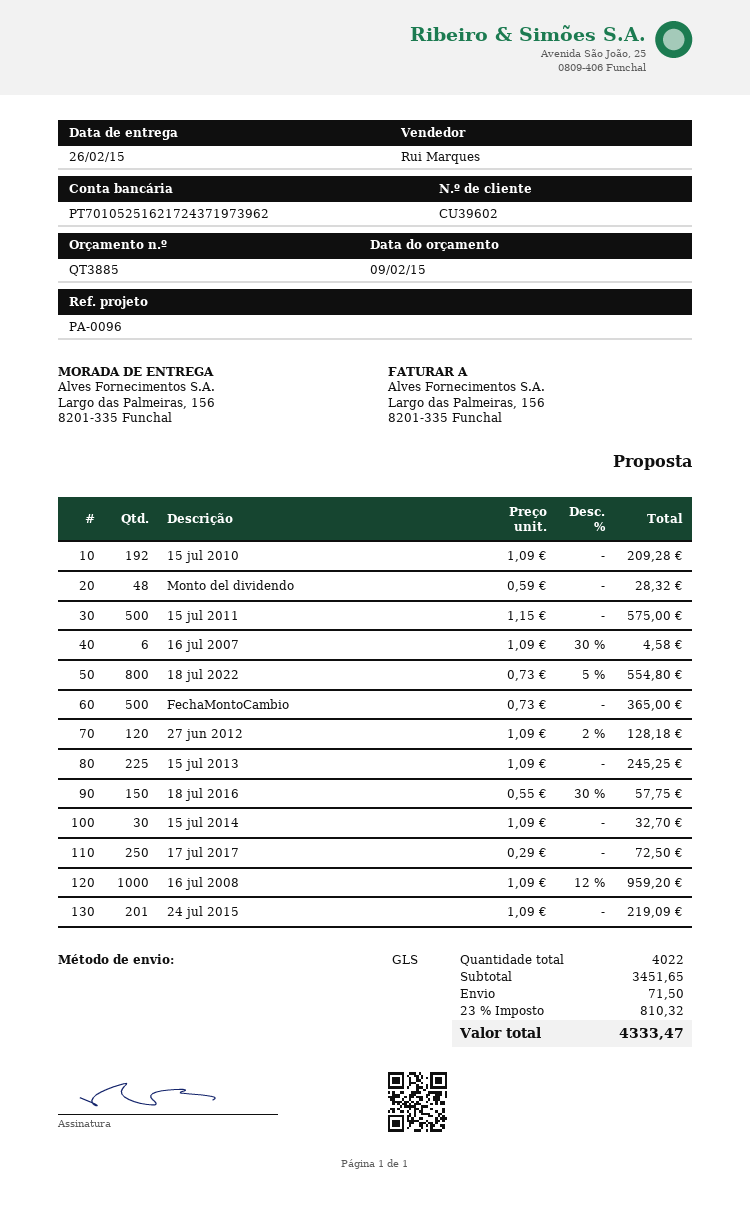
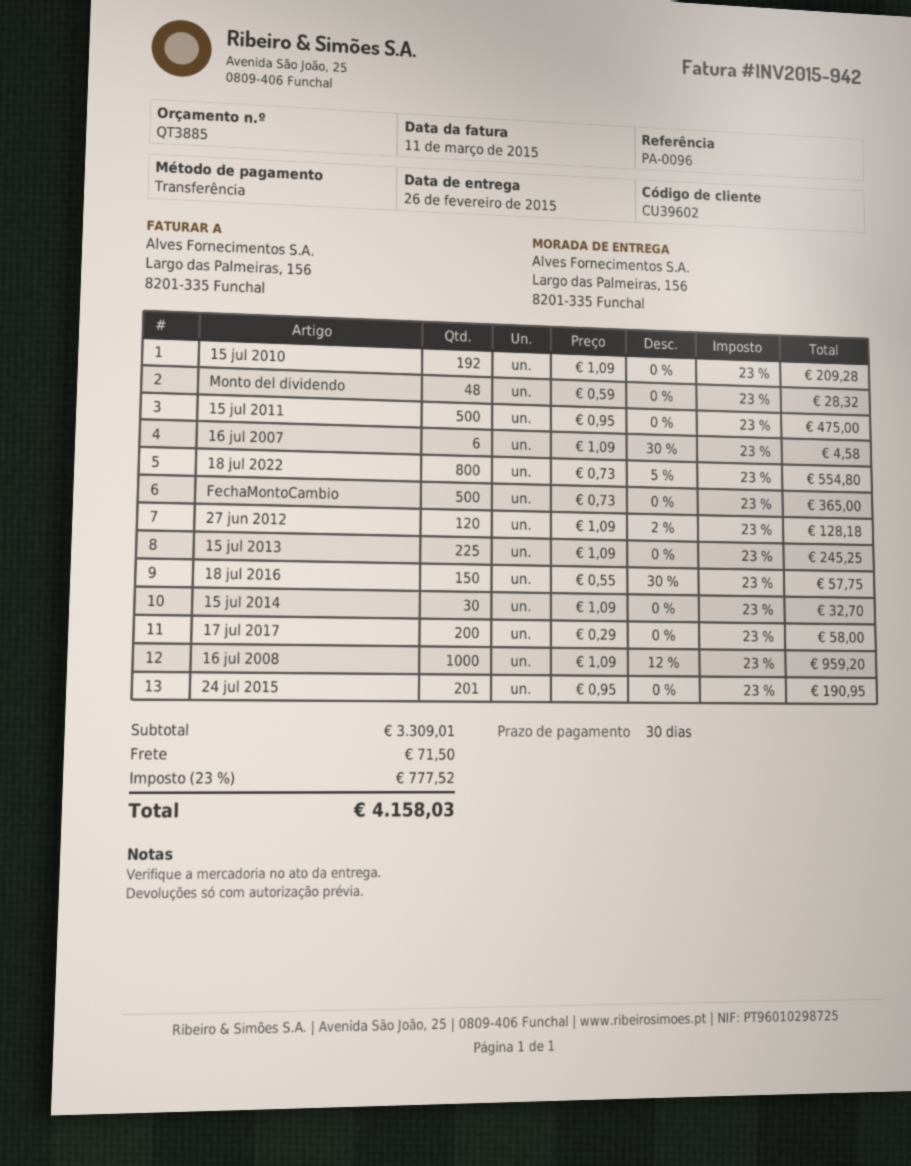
15 jul 2011: 500 x 1.15 = 575.00 -> 500 x 0.95 = 475.00
17 jul 2017: 250 x 0.29 = 72.50 -> 200 x 0.29 = 58.00
24 jul 2015: 201 x 1.09 = 219.09 -> 201 x 0.95 = 190.95
subtotal: 3451.65 -> 3309.01
tax: 23% = 810.32 -> 23% = 777.52
total: 4333.47 -> 4158.03

